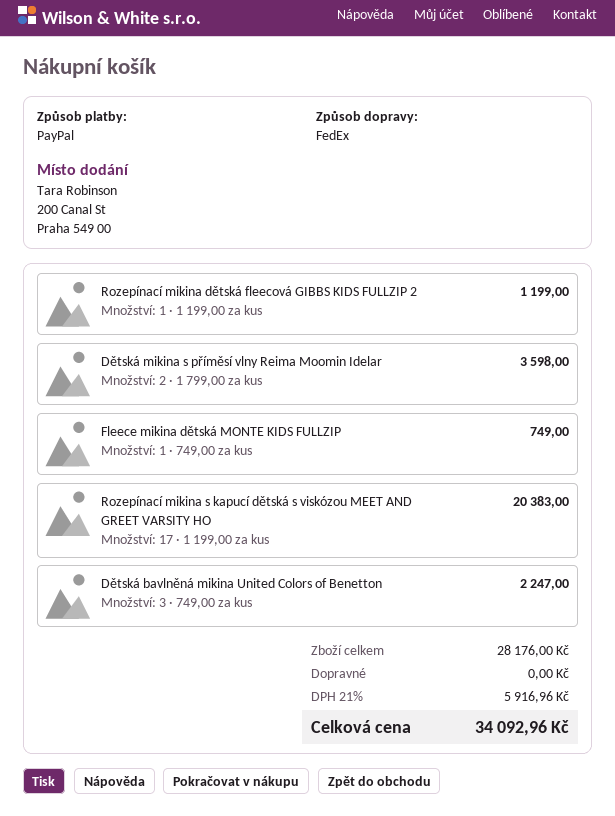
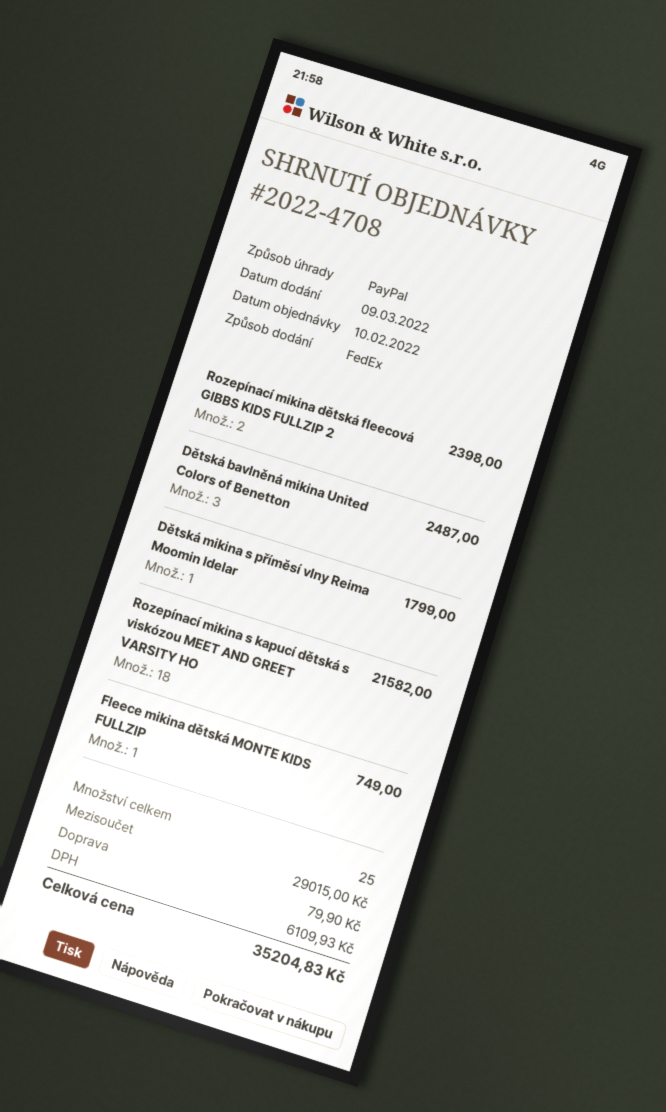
Rozepínací mikina dětská fleecová GIBBS KIDS FULLZIP 2: 1 for 1199.00 -> 2 for 2398.00
Dětská mikina s příměsí vlny Reima Moomin Idelar: 2 for 3598.00 -> 1 for 1799.00
Rozepínací mikina s kapucí dětská s viskózou MEET AND GREET VARSITY HO: 17 for 20383.00 -> 18 for 21582.00
Dětská bavlněná mikina United Colors of Benetton: 3 for 2247.00 -> 3 for 2487.00
subtotal: 28176.00 -> 29015.00
shipping: 0.00 -> 79.90
tax: 5916.96 -> 6109.93
total: 34092.96 -> 35204.83

